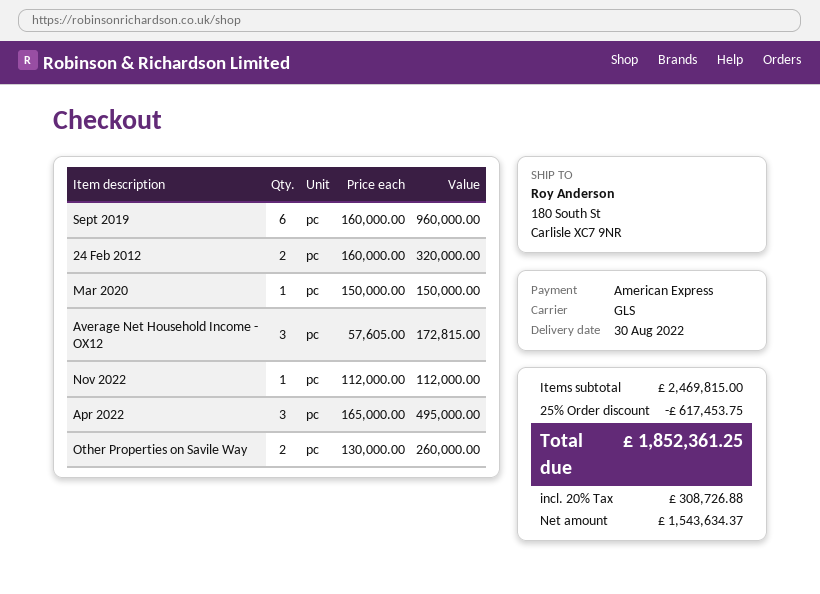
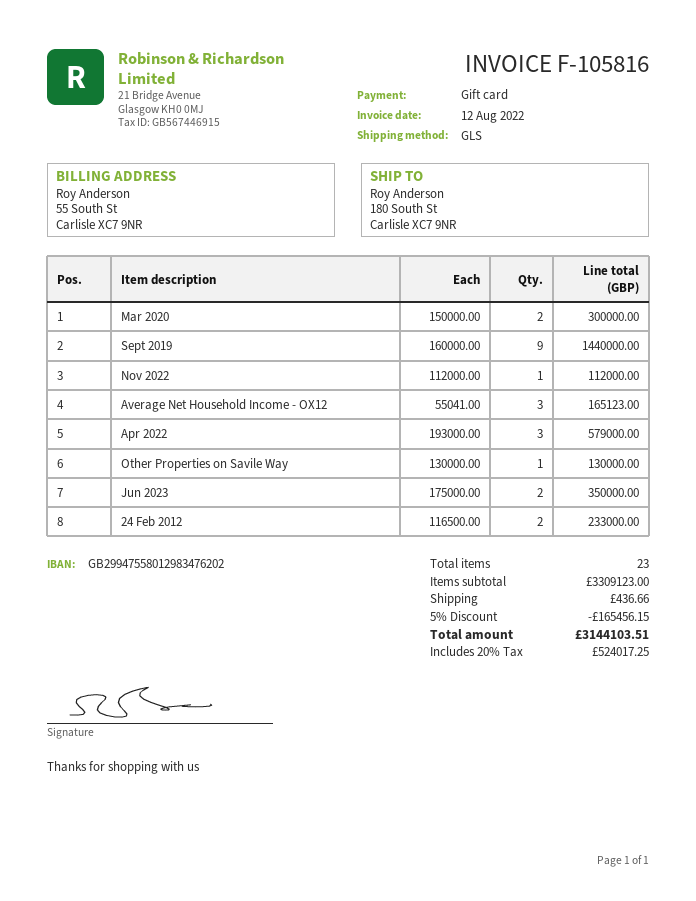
payment method: American Express -> gift card
Sept 2019: 6 x 160000.00 = 960000.00 -> 9 x 160000.00 = 1440000.00
24 Feb 2012: 2 x 160000.00 = 320000.00 -> 2 x 116500.00 = 233000.00
Mar 2020: 1 x 150000.00 = 150000.00 -> 2 x 150000.00 = 300000.00
Average Net Household Income - OX12: 3 x 57605.00 = 172815.00 -> 3 x 55041.00 = 165123.00
Apr 2022: 3 x 165000.00 = 495000.00 -> 3 x 193000.00 = 579000.00
Other Properties on Savile Way: 2 x 130000.00 = 260000.00 -> 1 x 130000.00 = 130000.00
Jun 2023: none -> 2 x 175000.00 = 350000.00
subtotal: 2469815.00 -> 3309123.00
discount: 25% = 617453.75 -> 5% = 165456.15
shipping: none -> 436.66
tax: 20% = 308726.88 -> 20% = 524017.25
total: 1852361.25 -> 3144103.51

